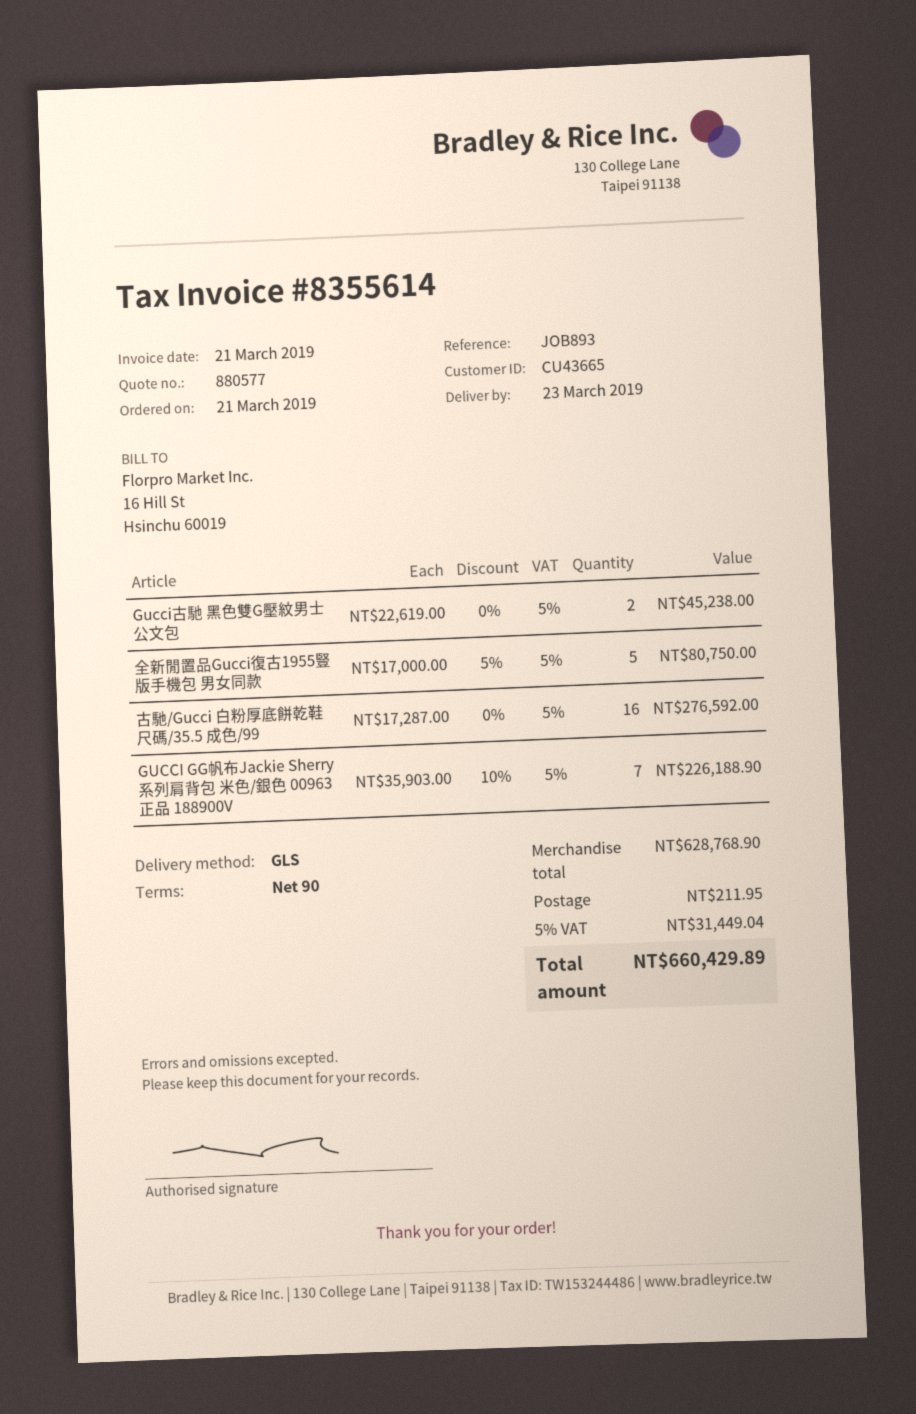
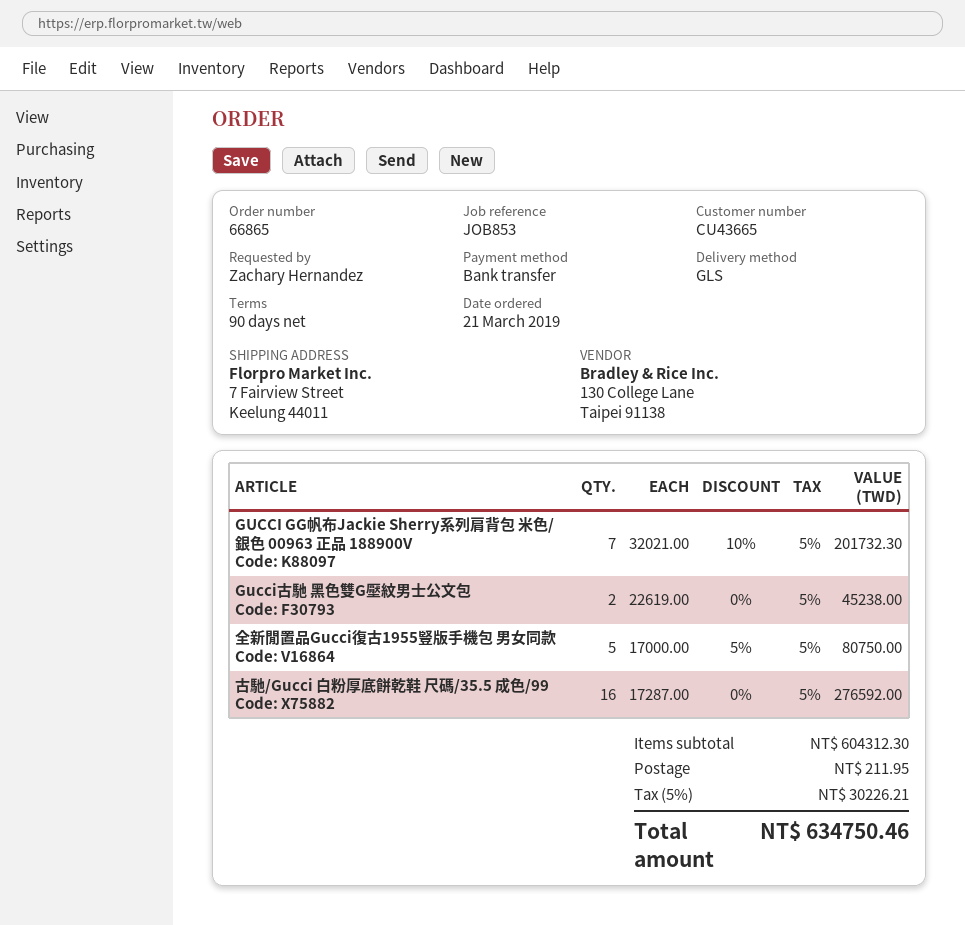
reference: JOB893 -> JOB853
GUCCI GG帆布Jackie Sherry系列肩背包 米色/銀色 00963 正品 188900V: 7 x 35903.00 - 10% = 226188.90 -> 7 x 32021.00 - 10% = 201732.30
subtotal: 628768.90 -> 604312.30
tax: 5% = 31449.04 -> 5% = 30226.21
total: 660429.89 -> 634750.46

